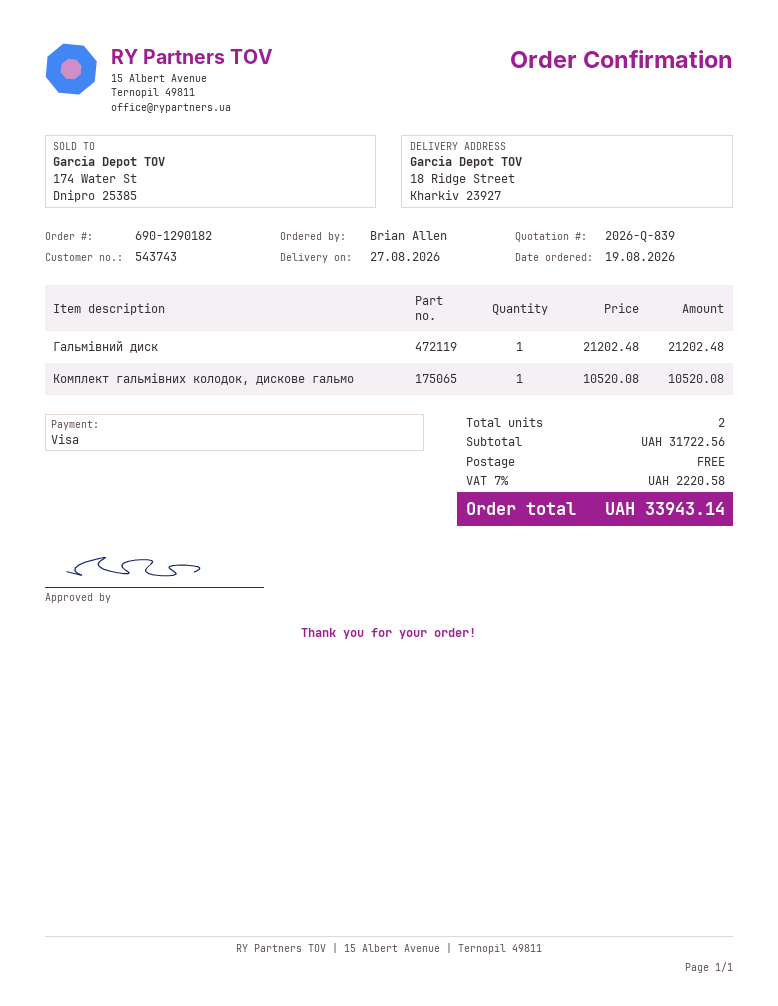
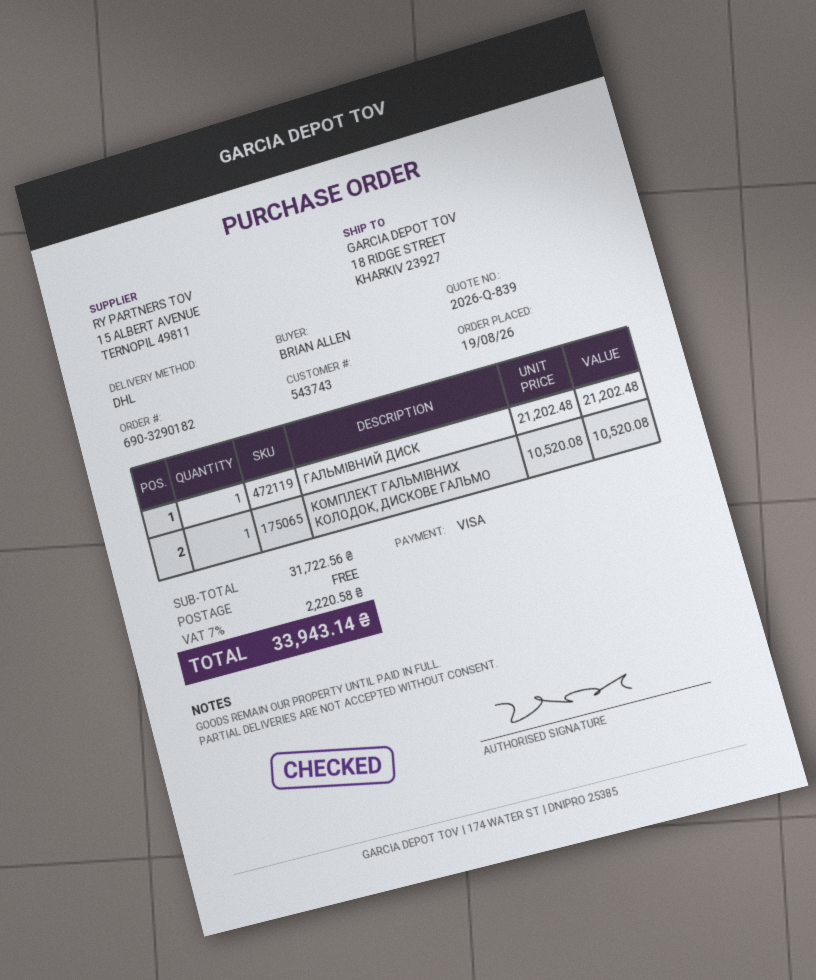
order number: 690-1290182 -> 690-3290182

